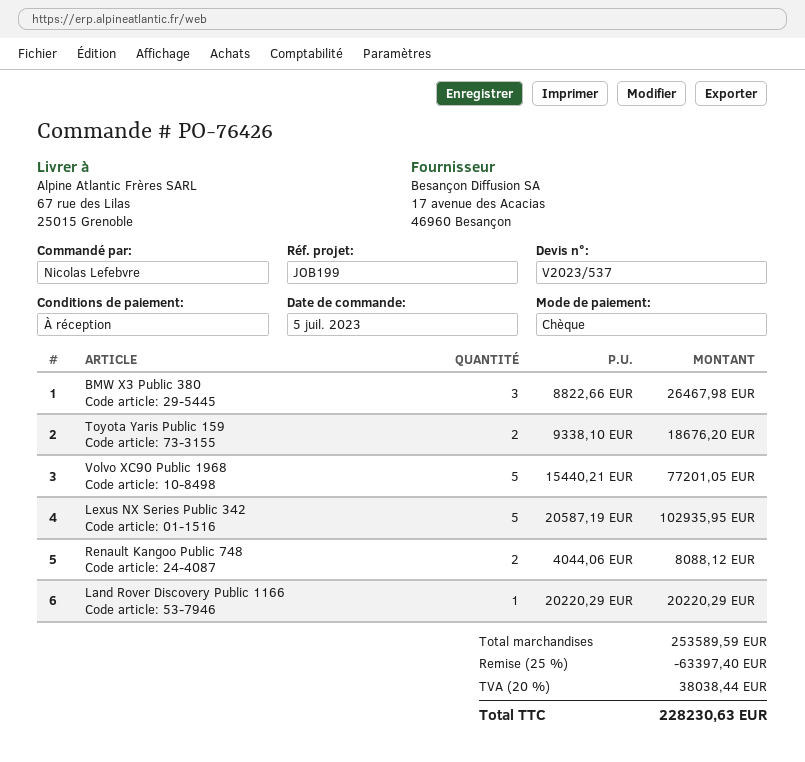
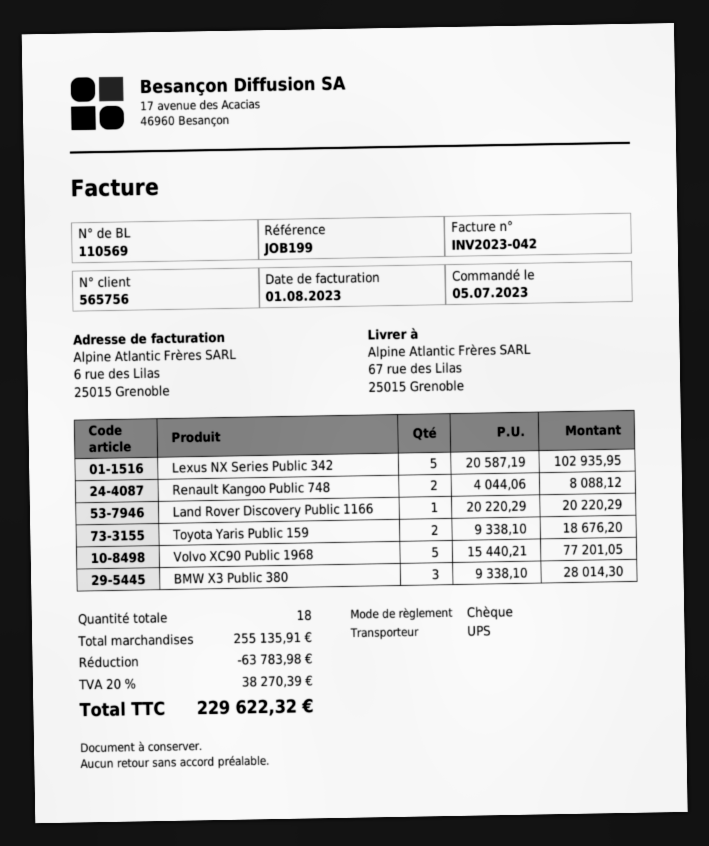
BMW X3 Public 380: 3 x 8822.66 = 26467.98 -> 3 x 9338.10 = 28014.30
subtotal: 253589.59 -> 255135.91
discount: 63397.40 -> 63783.98
tax: 20% = 38038.44 -> 20% = 38270.39
total: 228230.63 -> 229622.32

